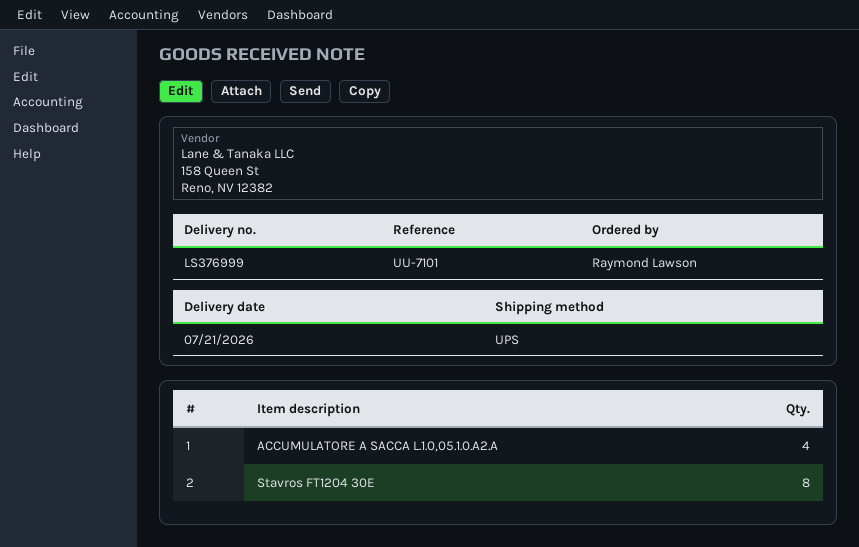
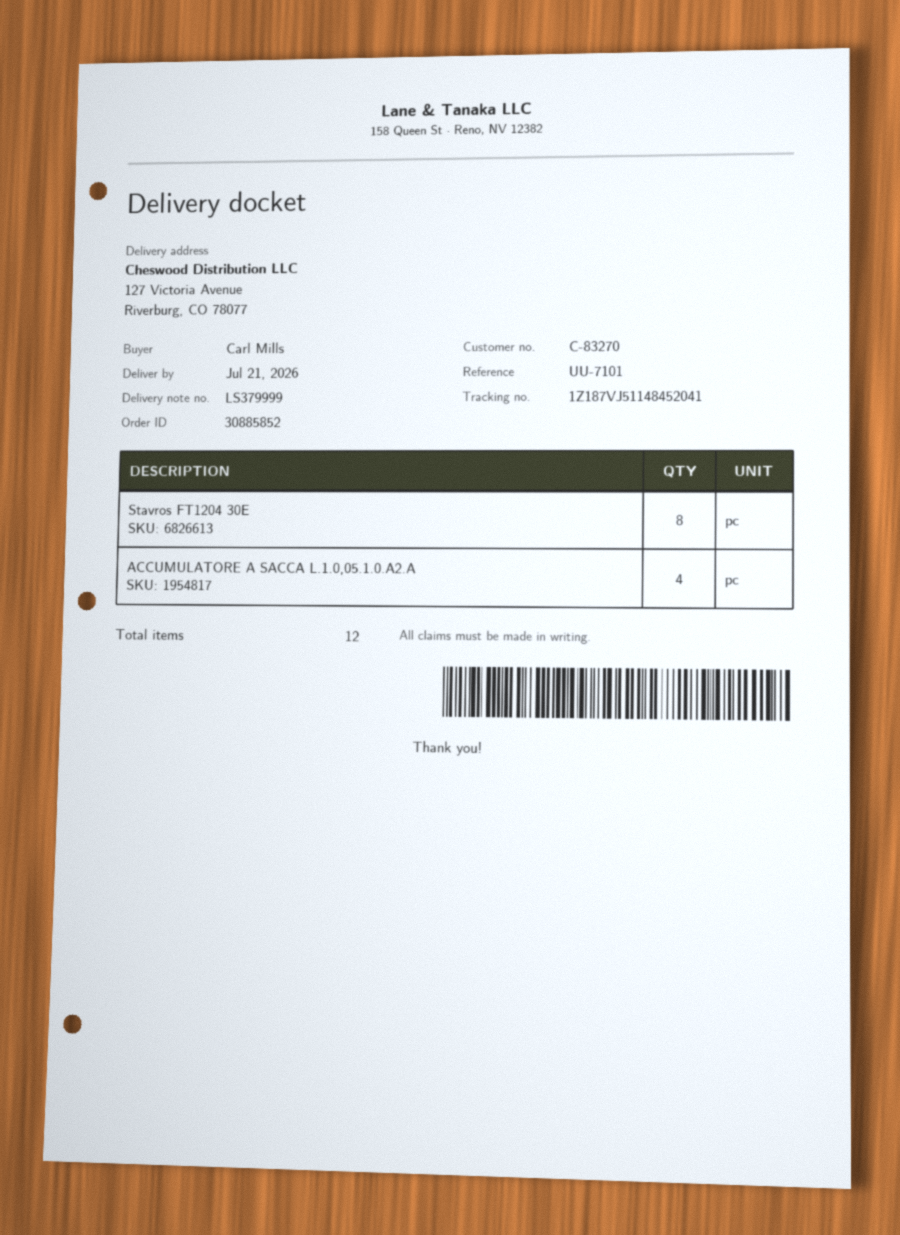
delivery note number: LS376999 -> LS379999
ordered by: Raymond Lawson -> Carl Mills

